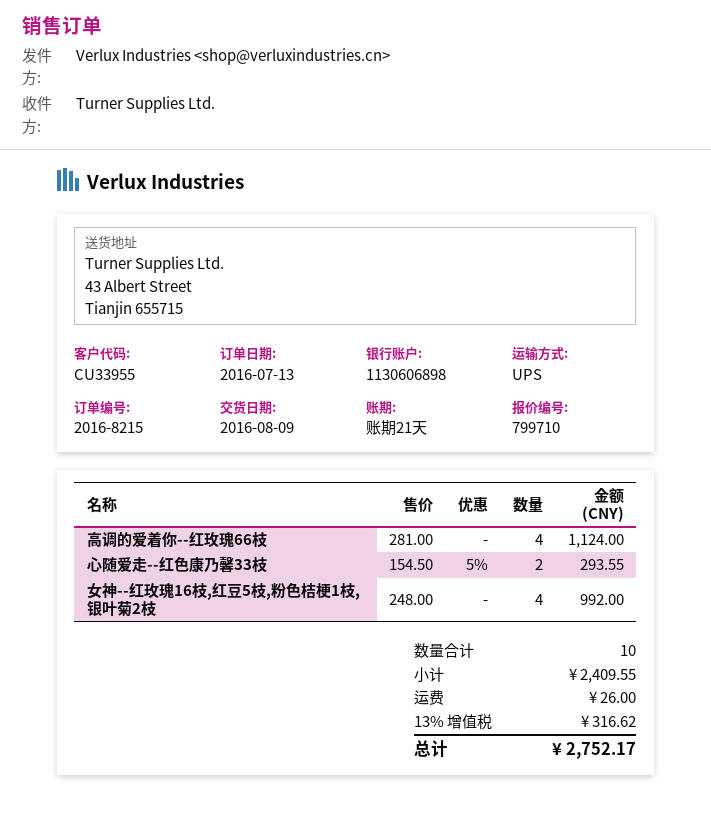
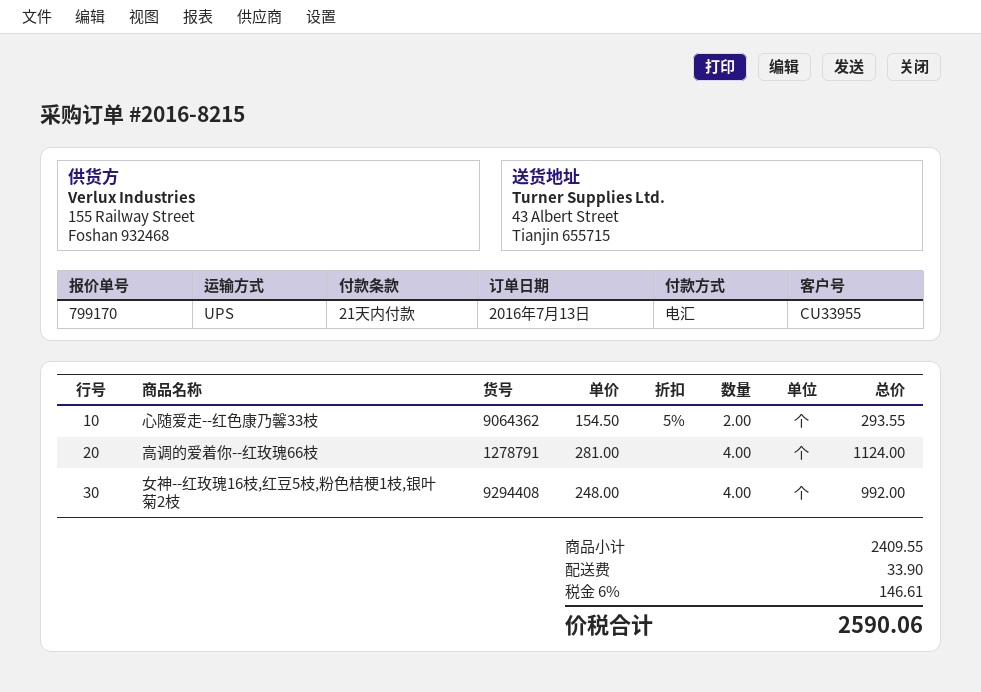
quote number: 799710 -> 799170
shipping: 26.00 -> 33.90
tax: 13% = 316.62 -> 6% = 146.61
total: 2752.17 -> 2590.06

